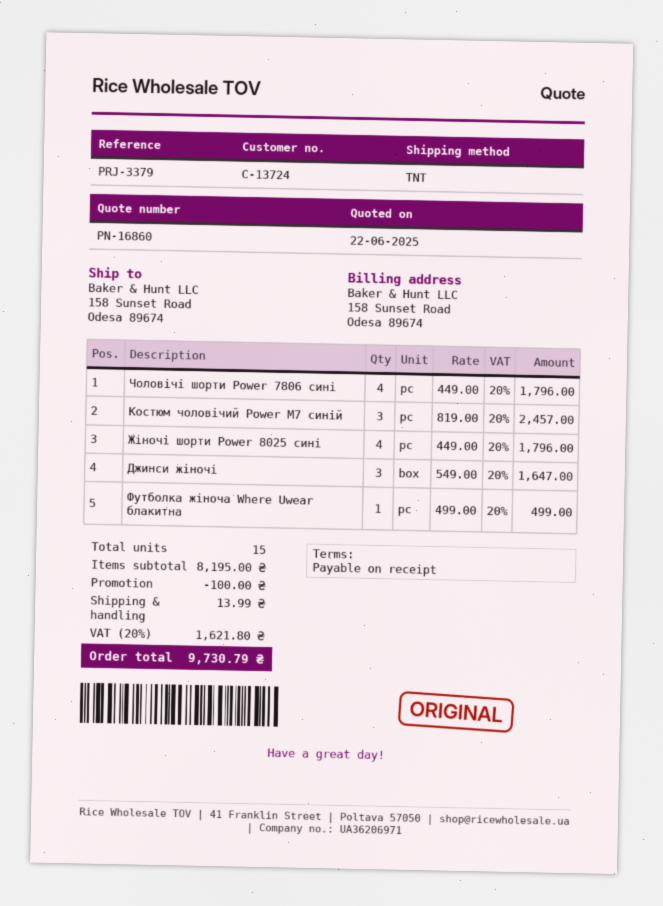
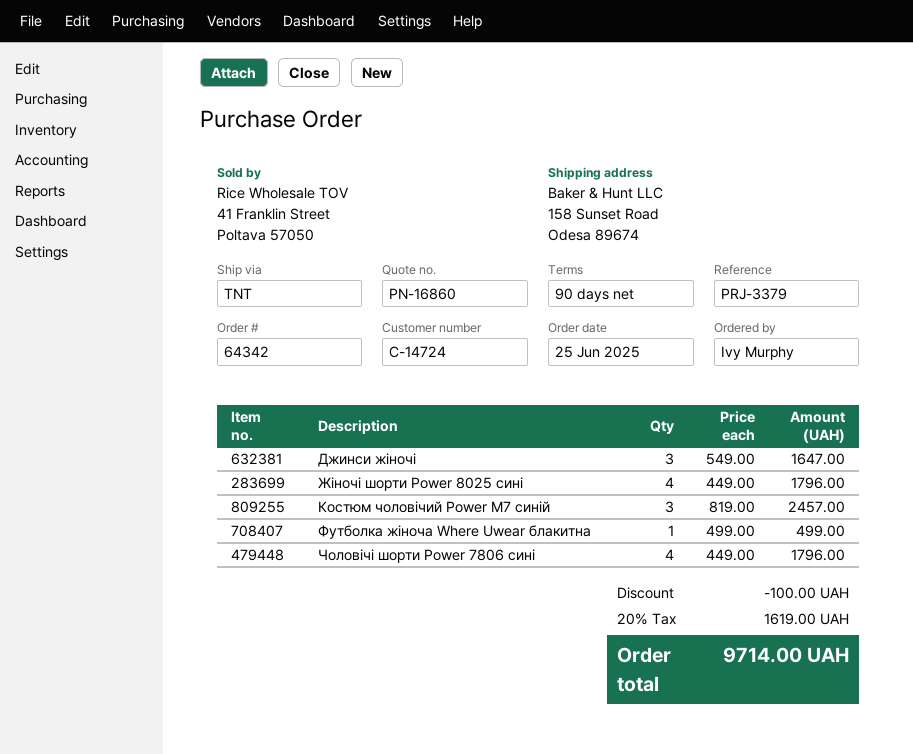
payment terms: on receipt -> 90 days
customer number: C-13724 -> C-14724
shipping: 13.99 -> none
tax: 20% = 1621.80 -> 20% = 1619.00
total: 9730.79 -> 9714.00

